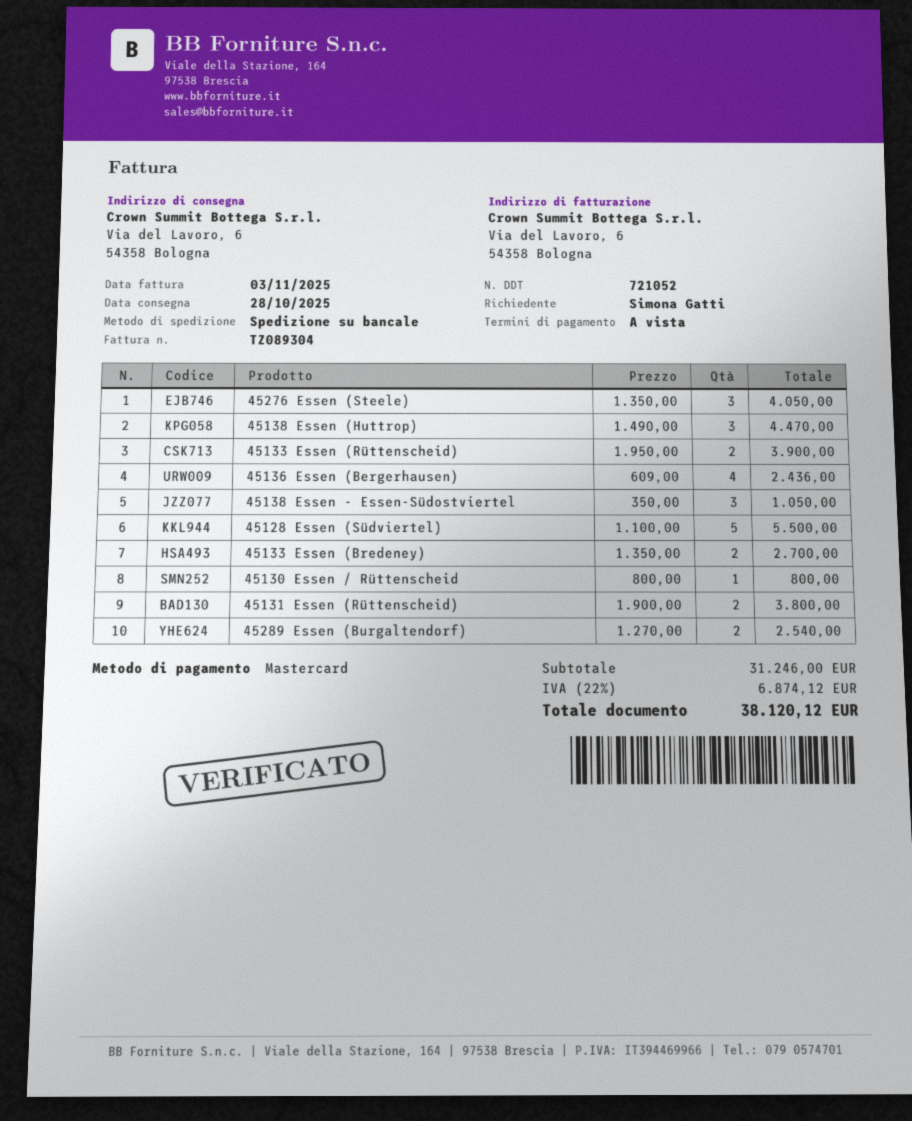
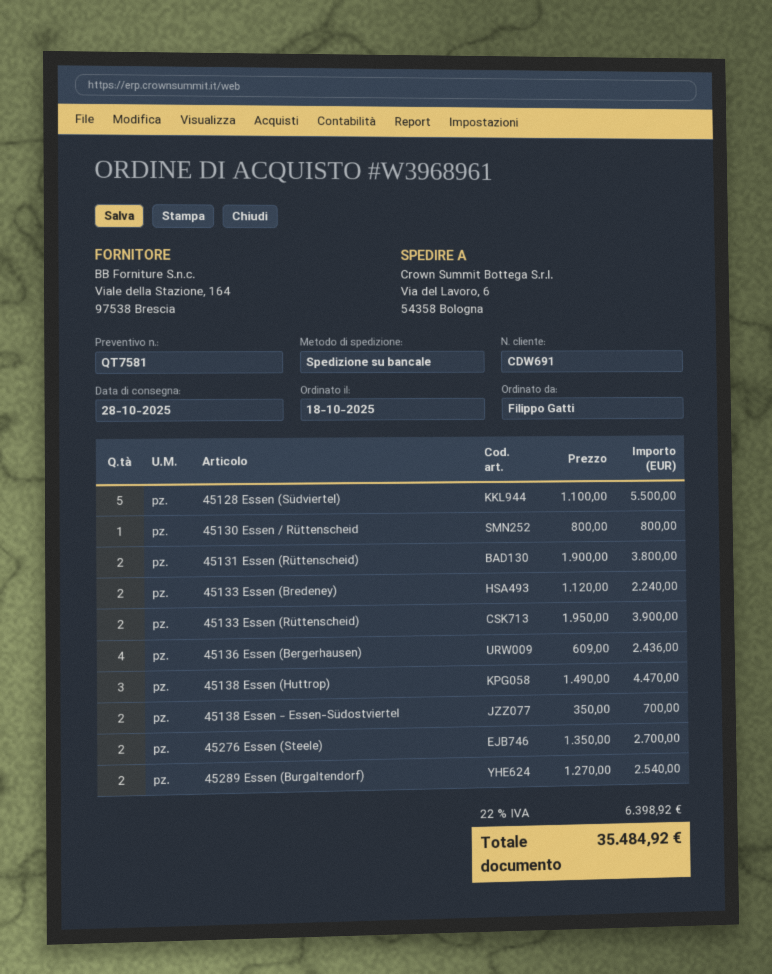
ordered by: Simona Gatti -> Filippo Gatti
45276 Essen (Steele): 3 x 1350.00 = 4050.00 -> 2 x 1350.00 = 2700.00
45138 Essen - Essen-Südostviertel: 3 x 350.00 = 1050.00 -> 2 x 350.00 = 700.00
45133 Essen (Bredeney): 2 x 1350.00 = 2700.00 -> 2 x 1120.00 = 2240.00
tax: 22% = 6874.12 -> 22% = 6398.92
total: 38120.12 -> 35484.92

